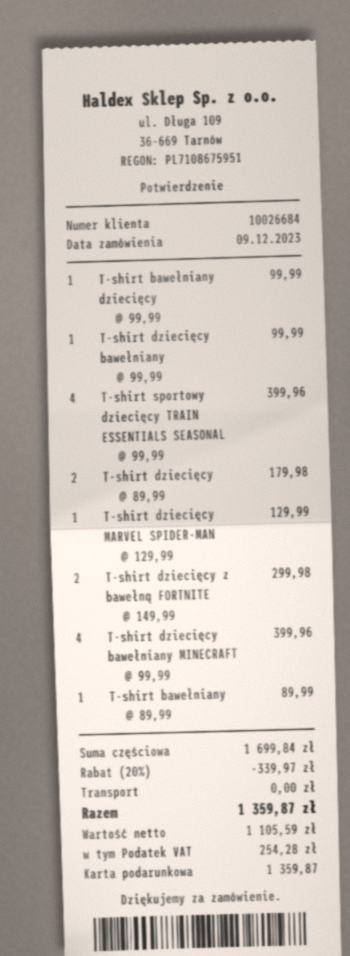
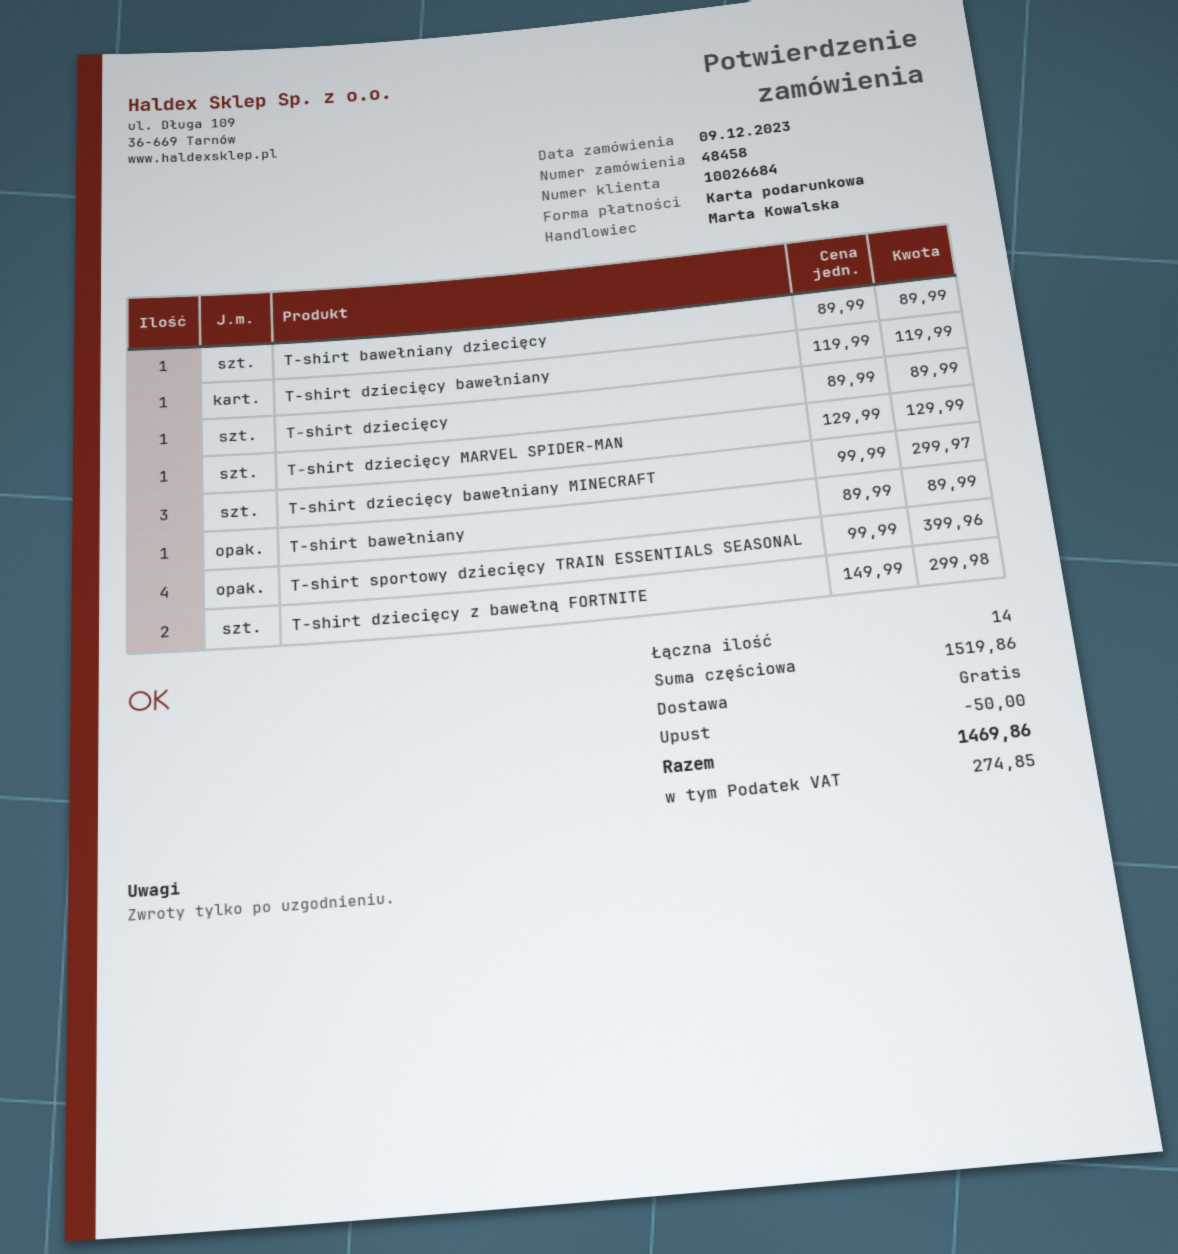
T-shirt bawełniany dziecięcy: 1 x 99.99 = 99.99 -> 1 x 89.99 = 89.99
T-shirt dziecięcy bawełniany: 1 x 99.99 = 99.99 -> 1 x 119.99 = 119.99
T-shirt dziecięcy: 2 x 89.99 = 179.98 -> 1 x 89.99 = 89.99
T-shirt dziecięcy bawełniany MINECRAFT: 4 x 99.99 = 399.96 -> 3 x 99.99 = 299.97
subtotal: 1699.84 -> 1519.86
discount: 339.97 -> 50.00
tax: 254.28 -> 274.85
total: 1359.87 -> 1469.86

